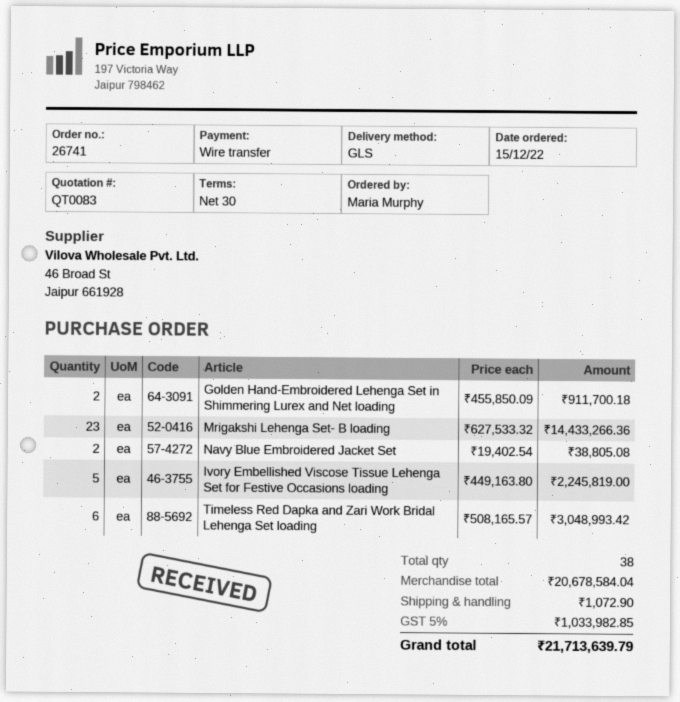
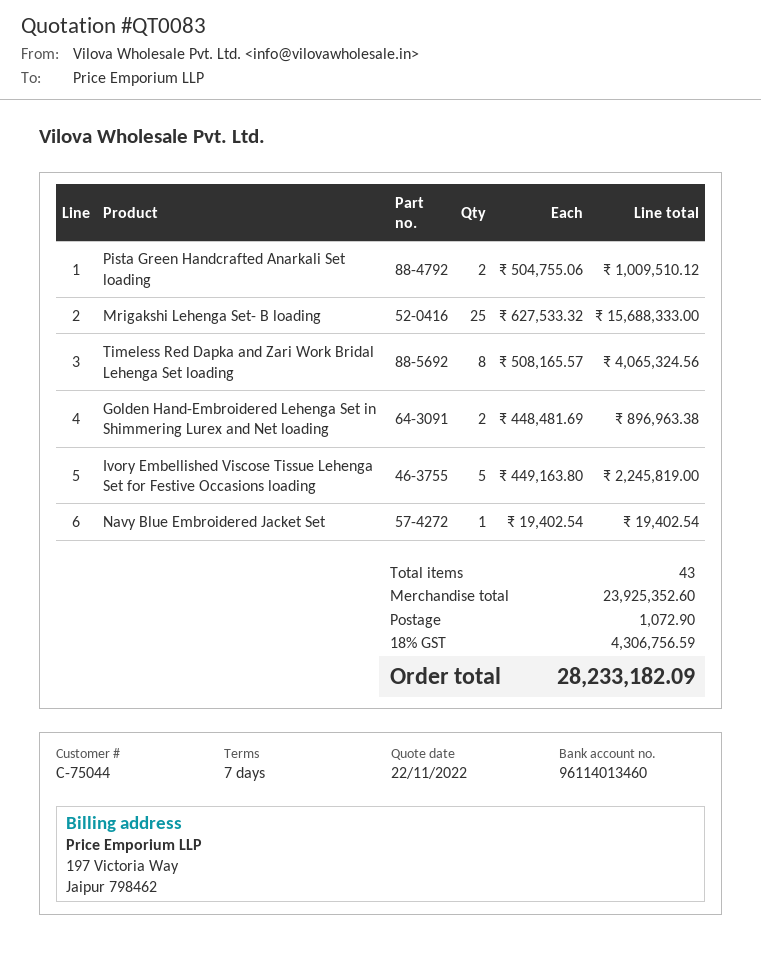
payment terms: 30 days -> 7 days
Golden Hand-Embroidered Lehenga Set in Shimmering Lurex and Net loading: 2 x 455850.09 = 911700.18 -> 2 x 448481.69 = 896963.38
Mrigakshi Lehenga Set- B loading: 23 x 627533.32 = 14433266.36 -> 25 x 627533.32 = 15688333.00
Navy Blue Embroidered Jacket Set: 2 x 19402.54 = 38805.08 -> 1 x 19402.54 = 19402.54
Timeless Red Dapka and Zari Work Bridal Lehenga Set loading: 6 x 508165.57 = 3048993.42 -> 8 x 508165.57 = 4065324.56
Pista Green Handcrafted Anarkali Set loading: none -> 2 x 504755.06 = 1009510.12
total quantity: 38 -> 43
subtotal: 20678584.04 -> 23925352.60
tax: 5% = 1033982.85 -> 18% = 4306756.59
total: 21713639.79 -> 28233182.09

